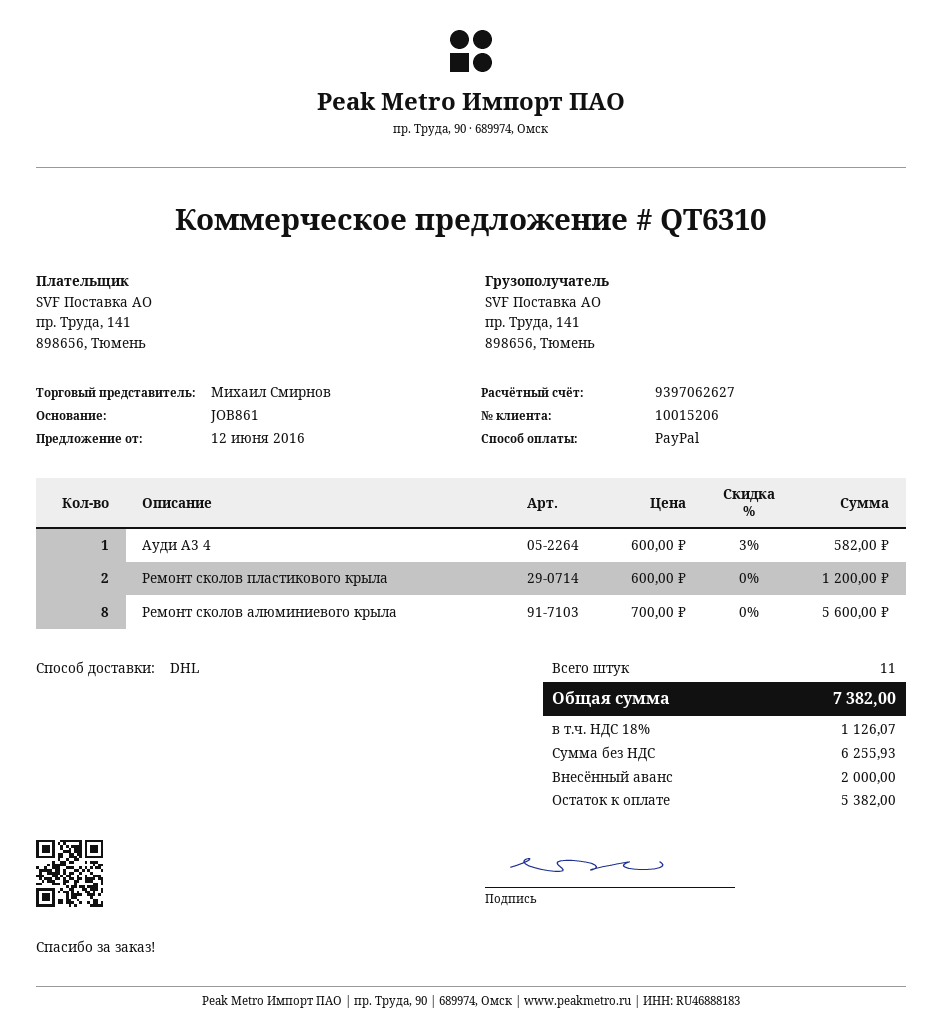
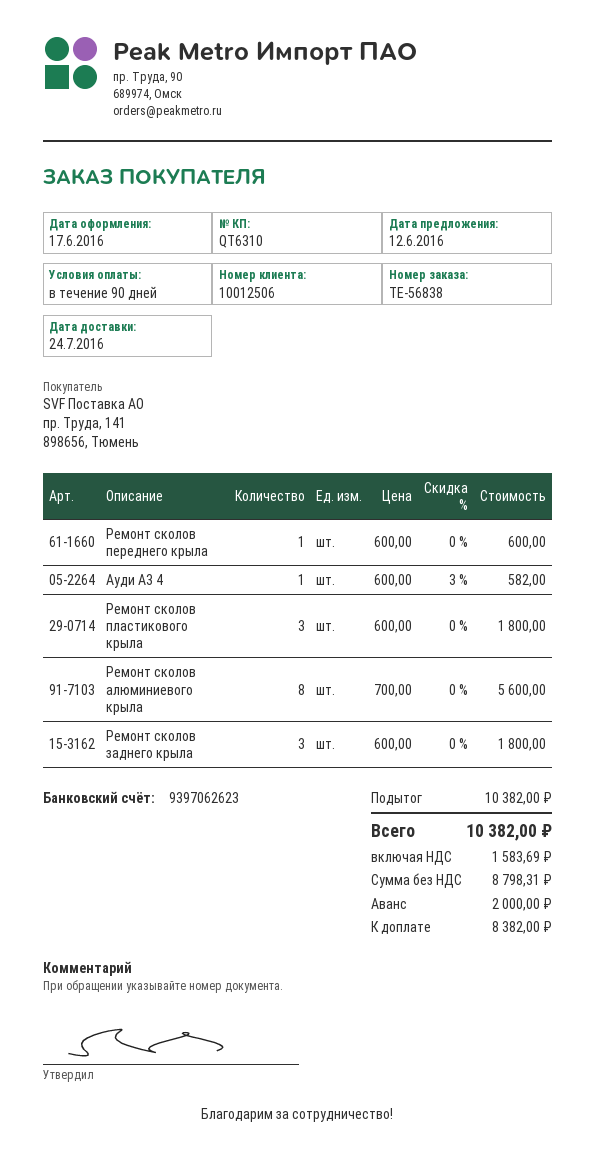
customer number: 10015206 -> 10012506
bank account: 9397062627 -> 9397062623
Ремонт сколов пластикового крыла: 2 x 600.00 = 1200.00 -> 3 x 600.00 = 1800.00
Ремонт сколов переднего крыла: none -> 1 x 600.00 = 600.00
Ремонт сколов заднего крыла: none -> 3 x 600.00 = 1800.00
net: 6255.93 -> 8798.31
tax: 1126.07 -> 1583.69
total: 7382.00 -> 10382.00
balance: 5382.00 -> 8382.00

